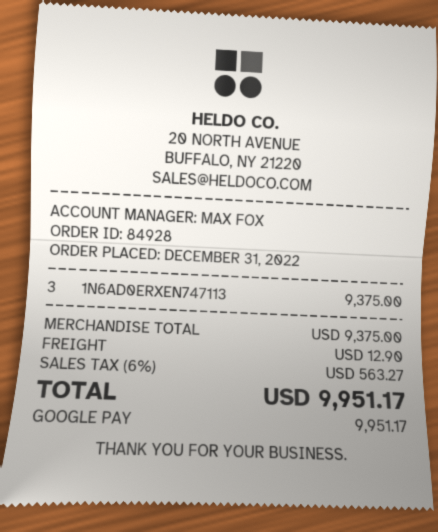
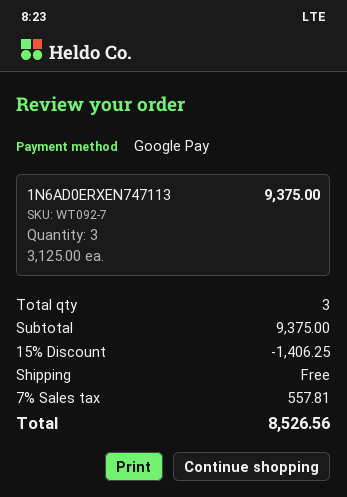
discount: none -> 15% = 1406.25
shipping: 12.90 -> 0.00
tax: 6% = 563.27 -> 7% = 557.81
total: 9951.17 -> 8526.56

